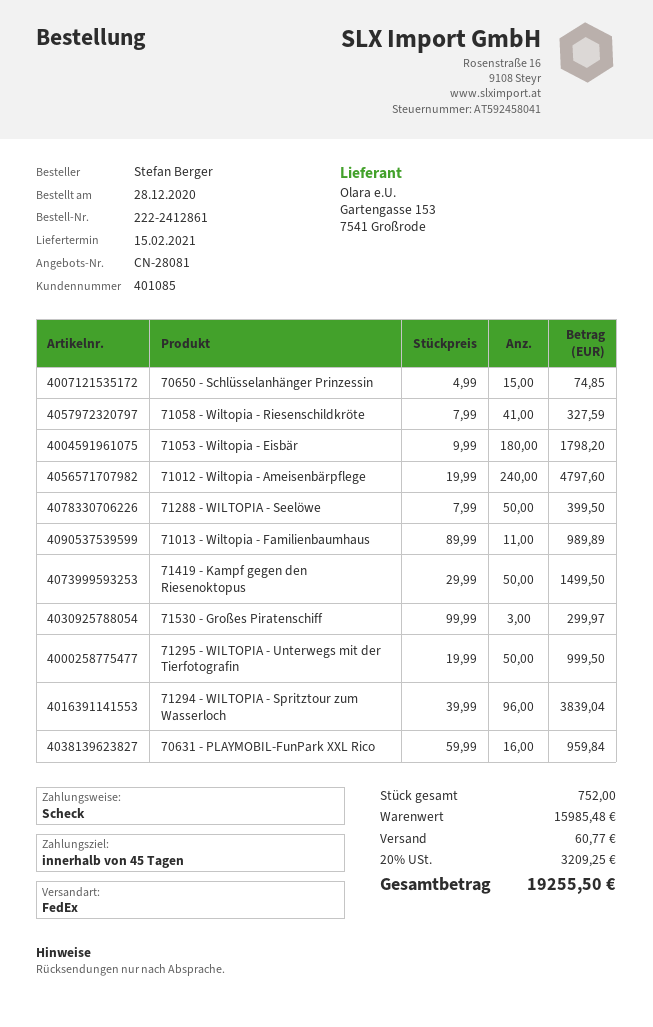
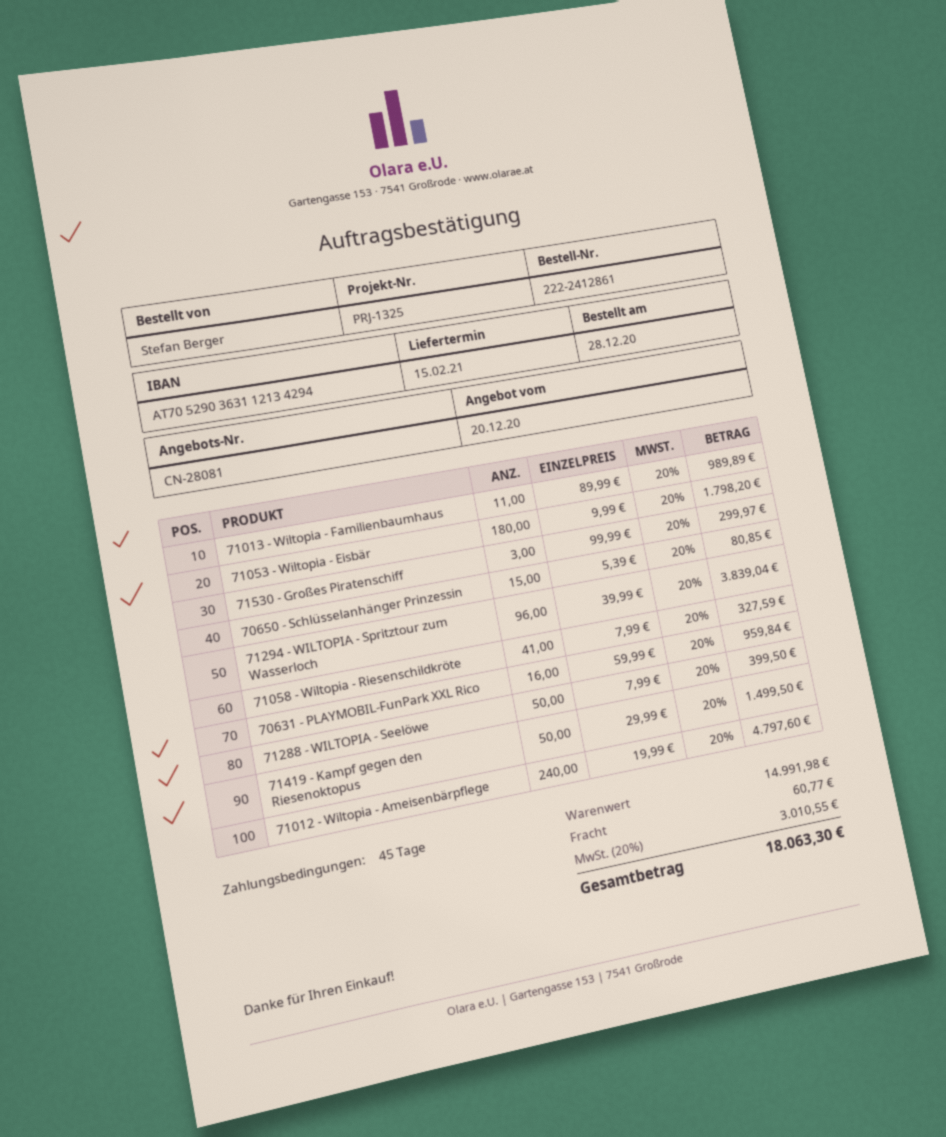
70650 - Schlüsselanhänger Prinzessin: 15 x 4.99 = 74.85 -> 15 x 5.39 = 80.85
71295 - WILTOPIA - Unterwegs mit der Tierfotografin: 50 x 19.99 = 999.50 -> none
subtotal: 15985.48 -> 14991.98
tax: 20% = 3209.25 -> 20% = 3010.55
total: 19255.50 -> 18063.30

